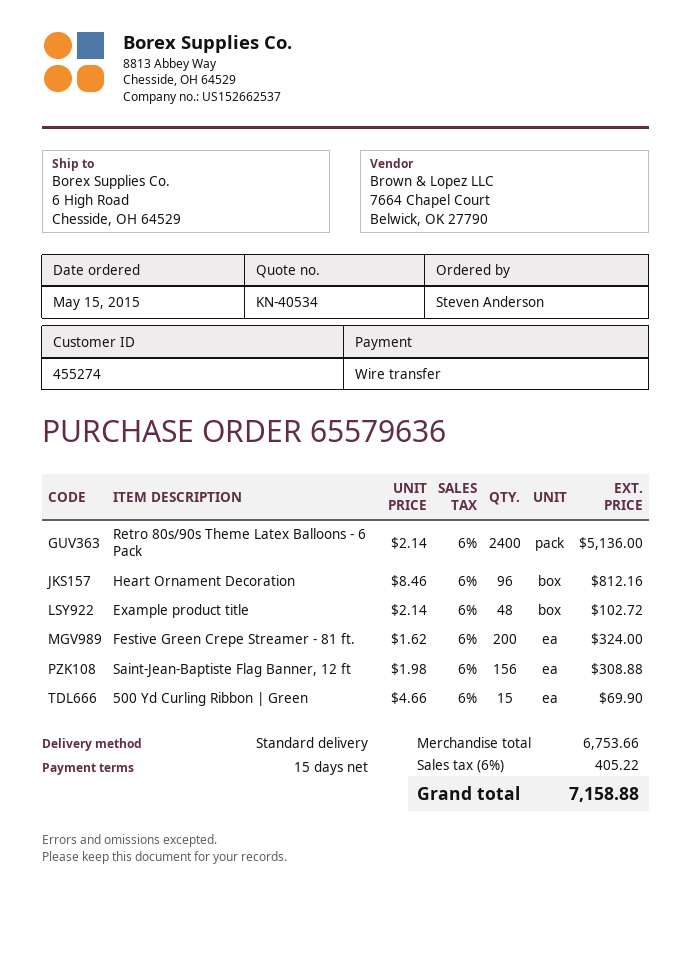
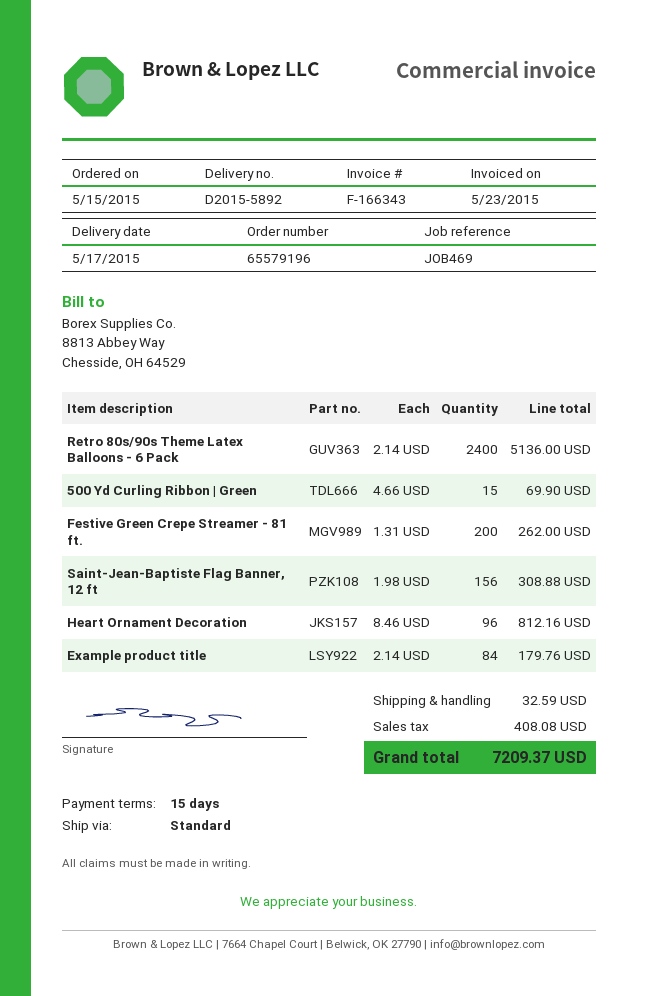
order number: 65579636 -> 65579196
Example product title: 48 x 2.14 = 102.72 -> 84 x 2.14 = 179.76
Festive Green Crepe Streamer - 81 ft.: 200 x 1.62 = 324.00 -> 200 x 1.31 = 262.00
shipping: none -> 32.59
tax: 405.22 -> 408.08
total: 7158.88 -> 7209.37

